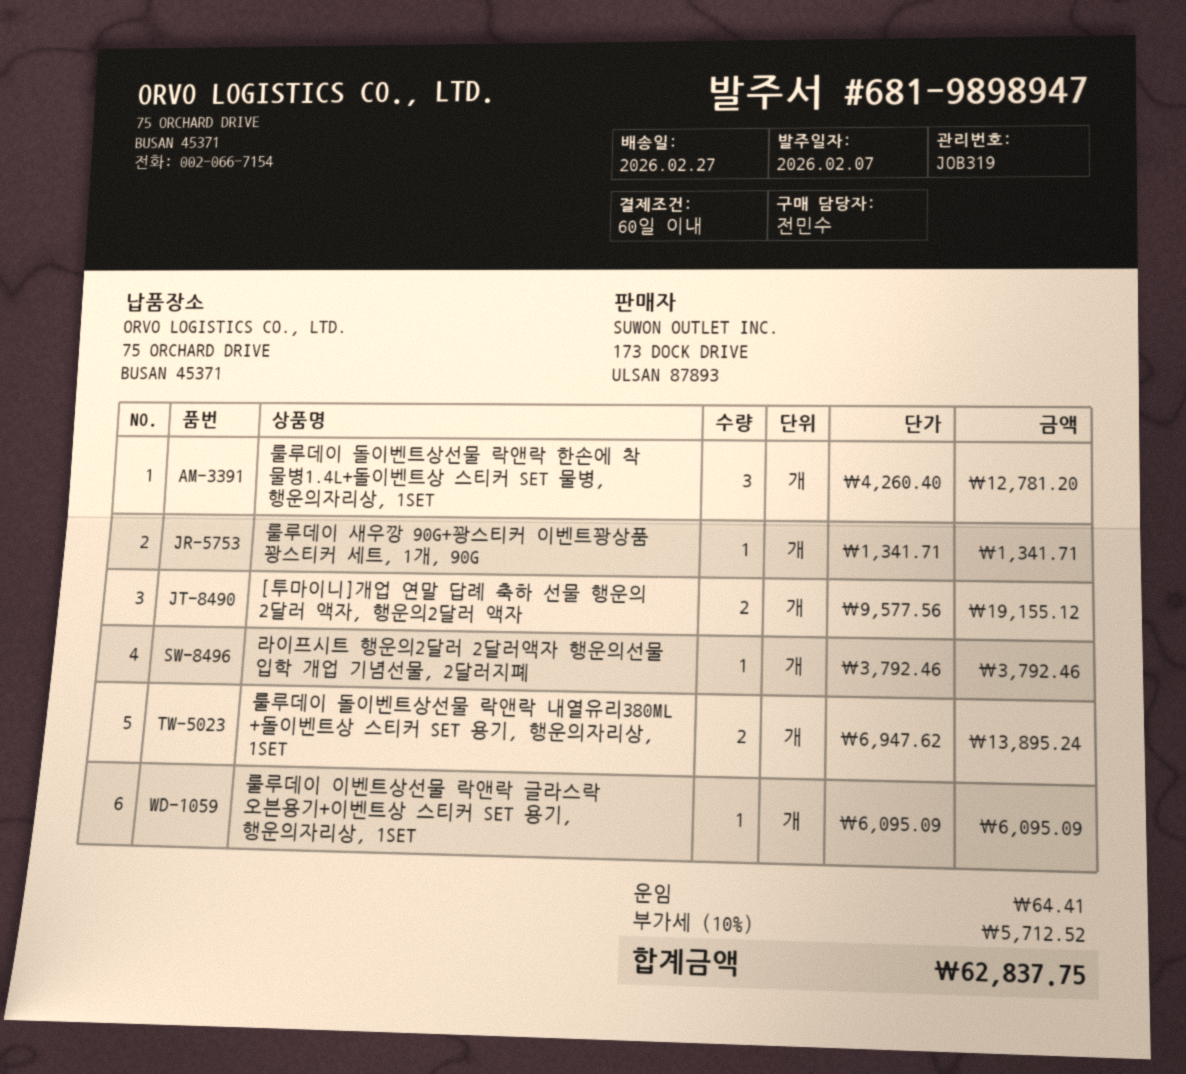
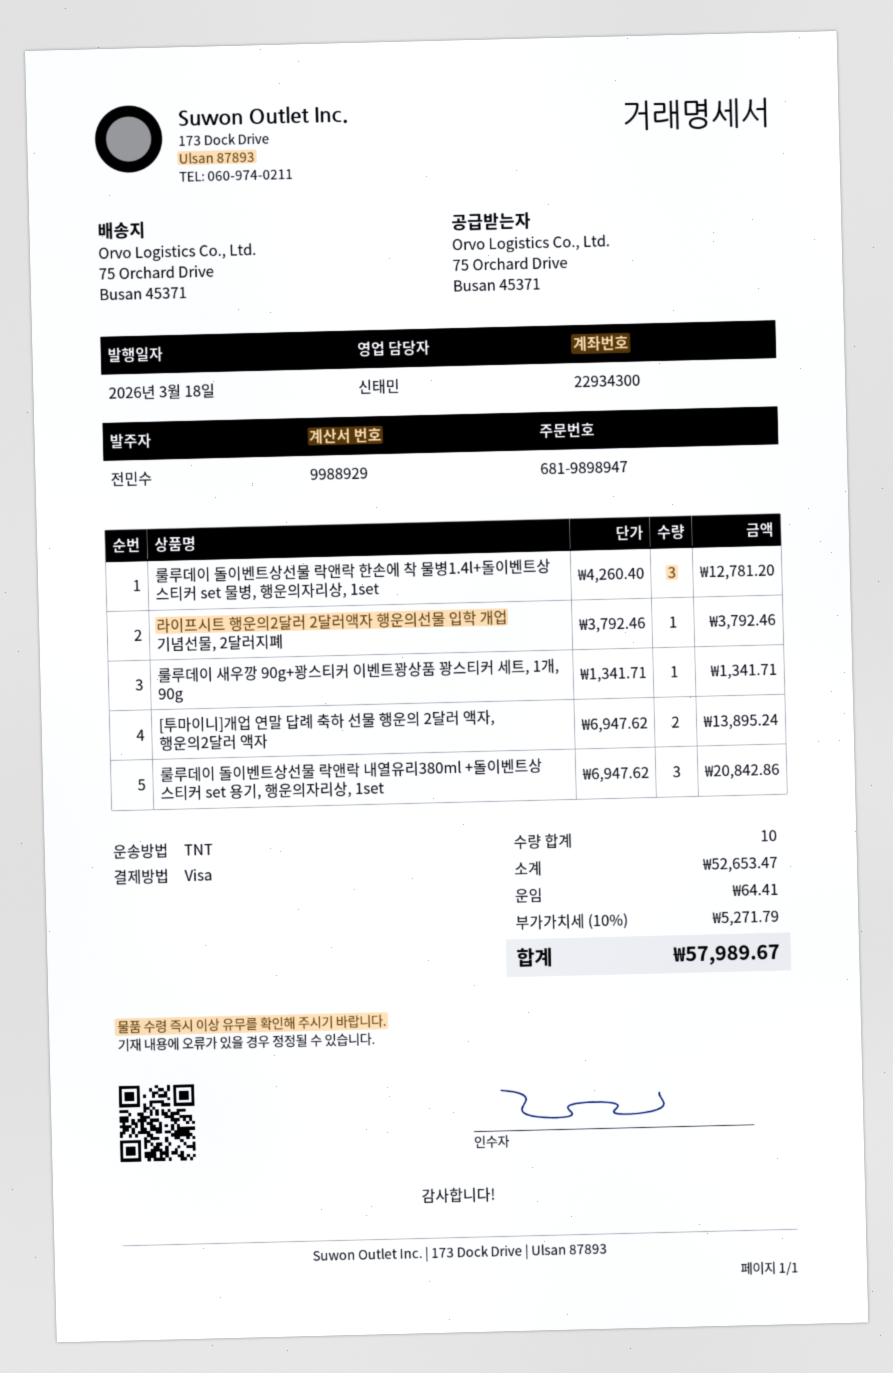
[투마이니]개업 연말 답례 축하 선물 행운의 2달러 액자, 행운의2달러 액자: 2 x 9577.56 = 19155.12 -> 2 x 6947.62 = 13895.24
룰루데이 돌이벤트상선물 락앤락 내열유리380ML +돌이벤트상 스티커 SET 용기, 행운의자리상, 1SET: 2 x 6947.62 = 13895.24 -> 3 x 6947.62 = 20842.86
룰루데이 이벤트상선물 락앤락 글라스락 오븐용기+이벤트상 스티커 SET 용기, 행운의자리상, 1SET: 1 x 6095.09 = 6095.09 -> none
tax: 10% = 5712.52 -> 10% = 5271.79
total: 62837.75 -> 57989.67

